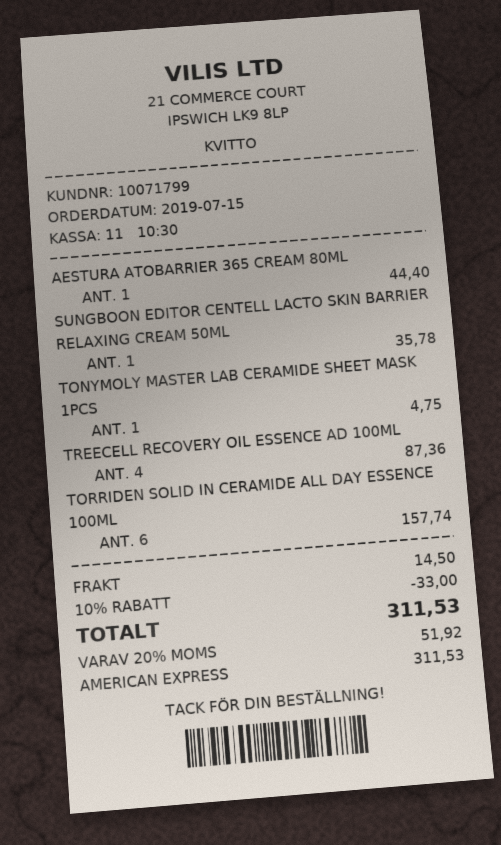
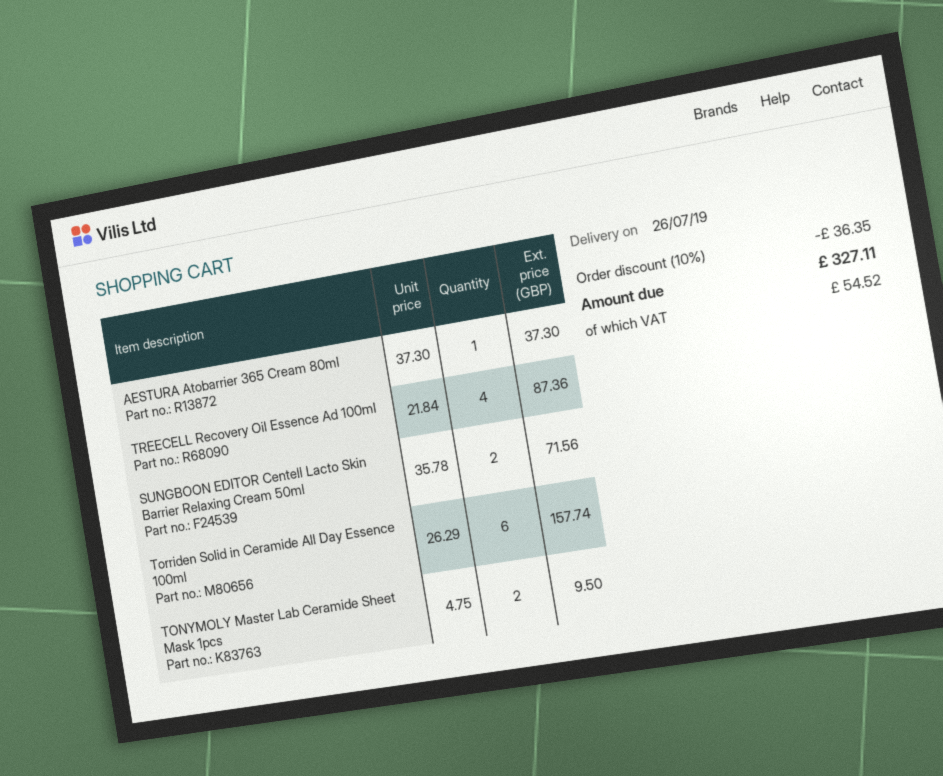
AESTURA ATOBARRIER 365 CREAM 80ML: 1 for 44.40 -> 1 for 37.30
SUNGBOON EDITOR CENTELL LACTO SKIN BARRIER RELAXING CREAM 50ML: 1 for 35.78 -> 2 for 71.56
TONYMOLY MASTER LAB CERAMIDE SHEET MASK 1PCS: 1 for 4.75 -> 2 for 9.50
discount: 10% = 33.00 -> 10% = 36.35
shipping: 14.50 -> none
tax: 51.92 -> 54.52
total: 311.53 -> 327.11

